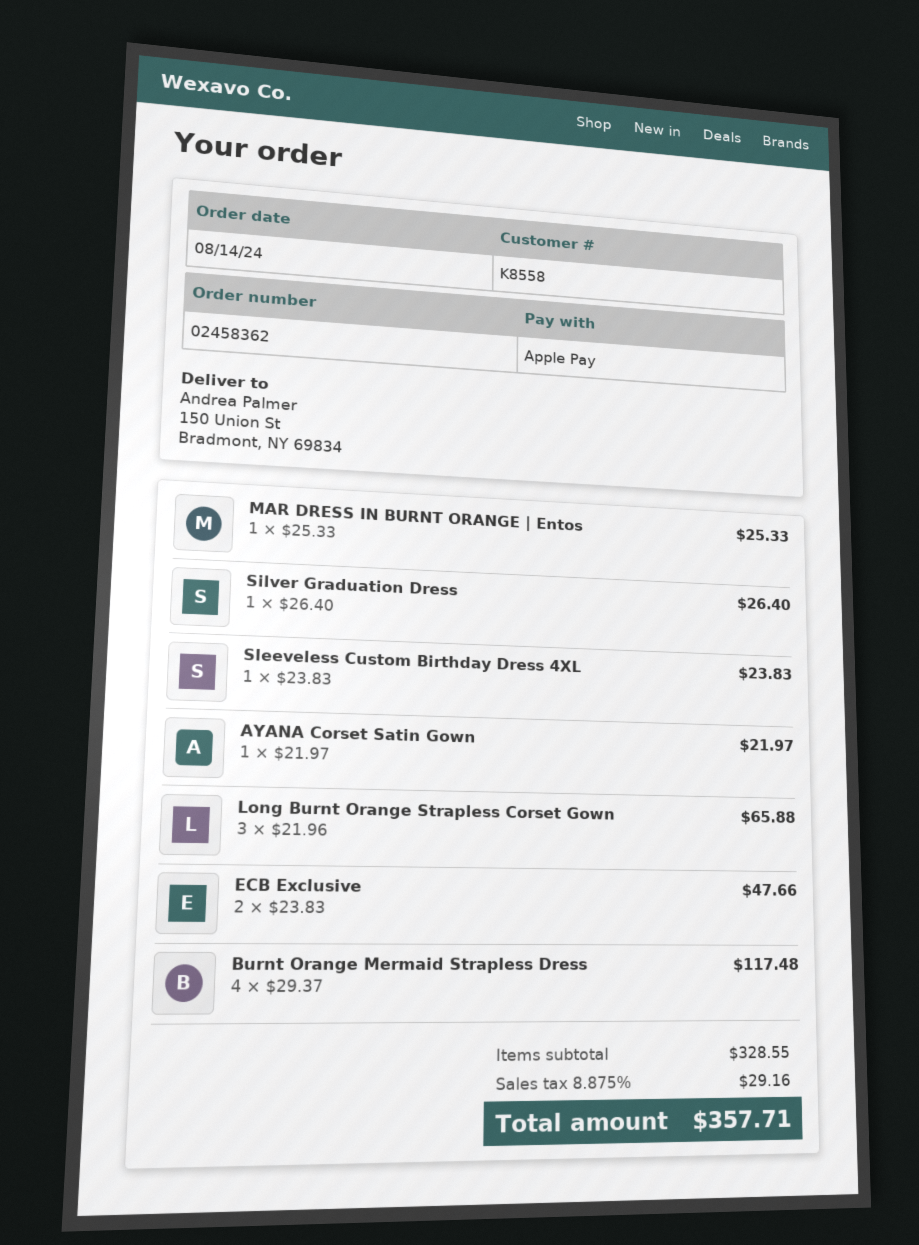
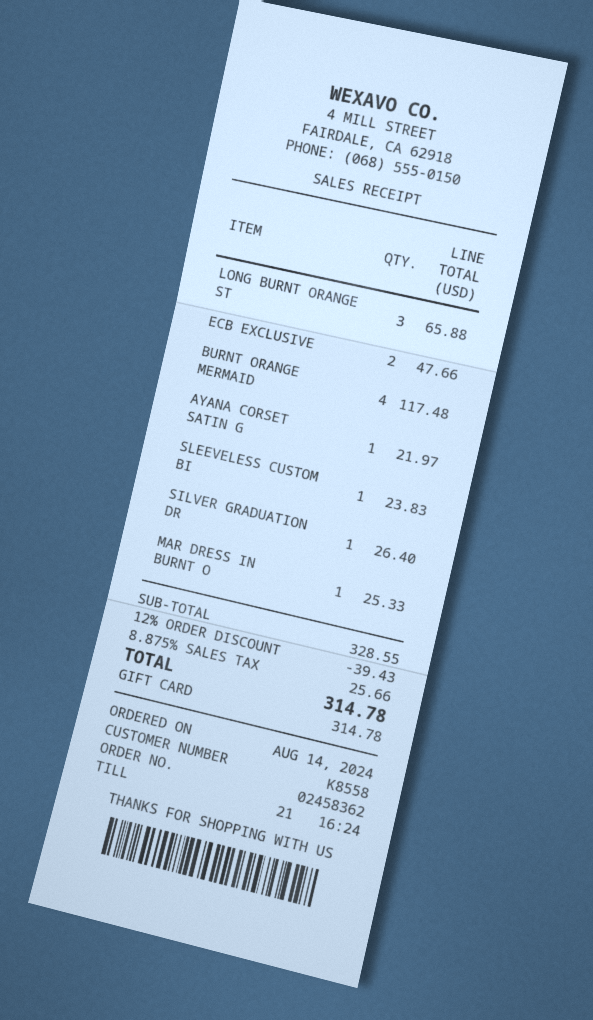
payment method: Apple Pay -> gift card
discount: none -> 12% = 39.43
tax: 8.875% = 29.16 -> 8.875% = 25.66
total: 357.71 -> 314.78

